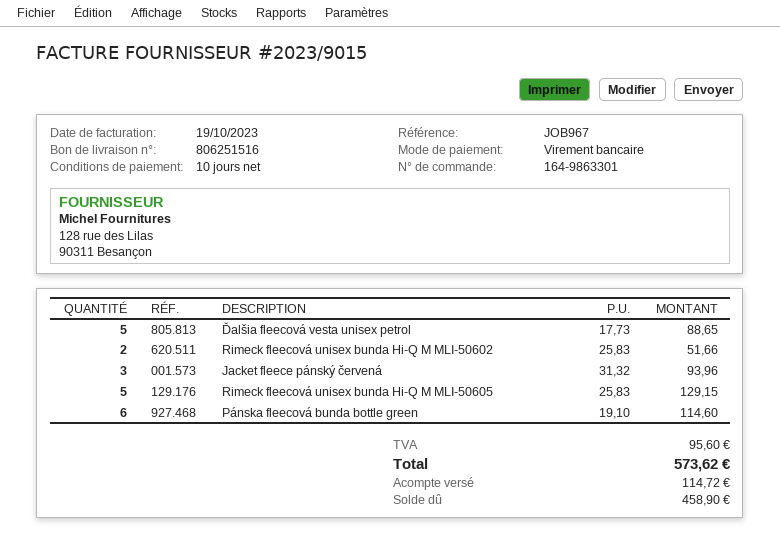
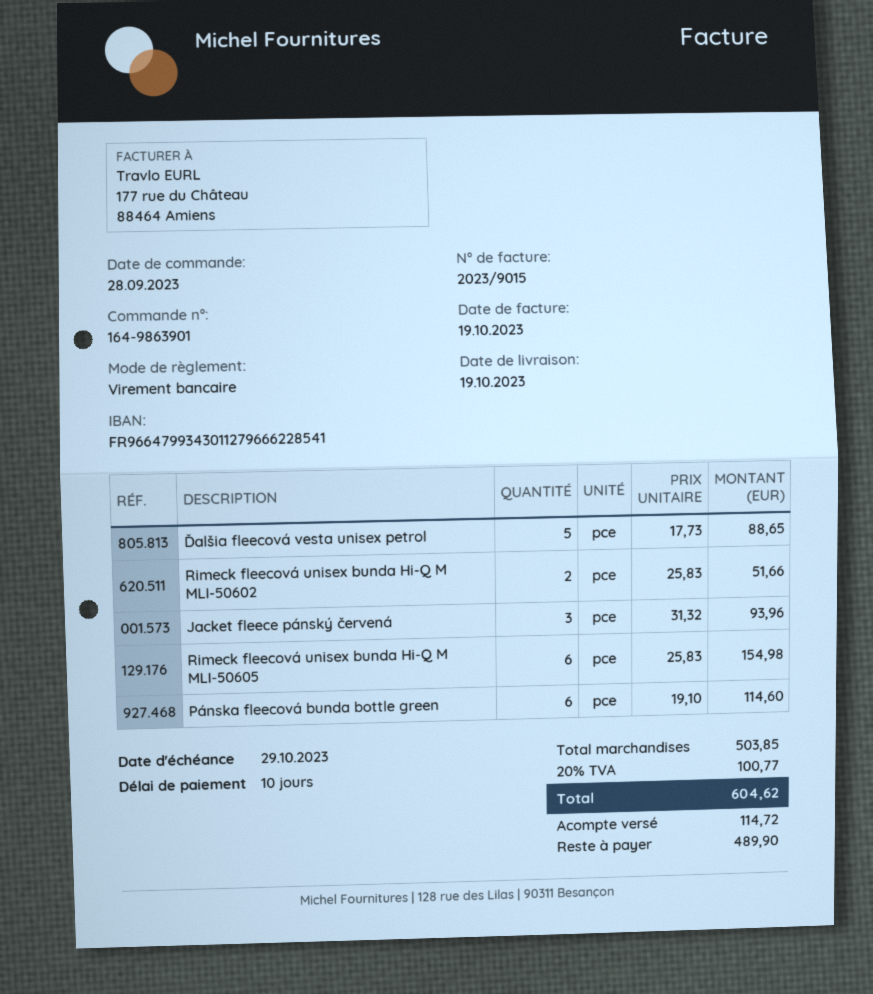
order number: 164-9863301 -> 164-9863901
Rimeck fleecová unisex bunda Hi-Q M MLI-50605: 5 x 25.83 = 129.15 -> 6 x 25.83 = 154.98
tax: 95.60 -> 100.77
total: 573.62 -> 604.62
balance: 458.90 -> 489.90

